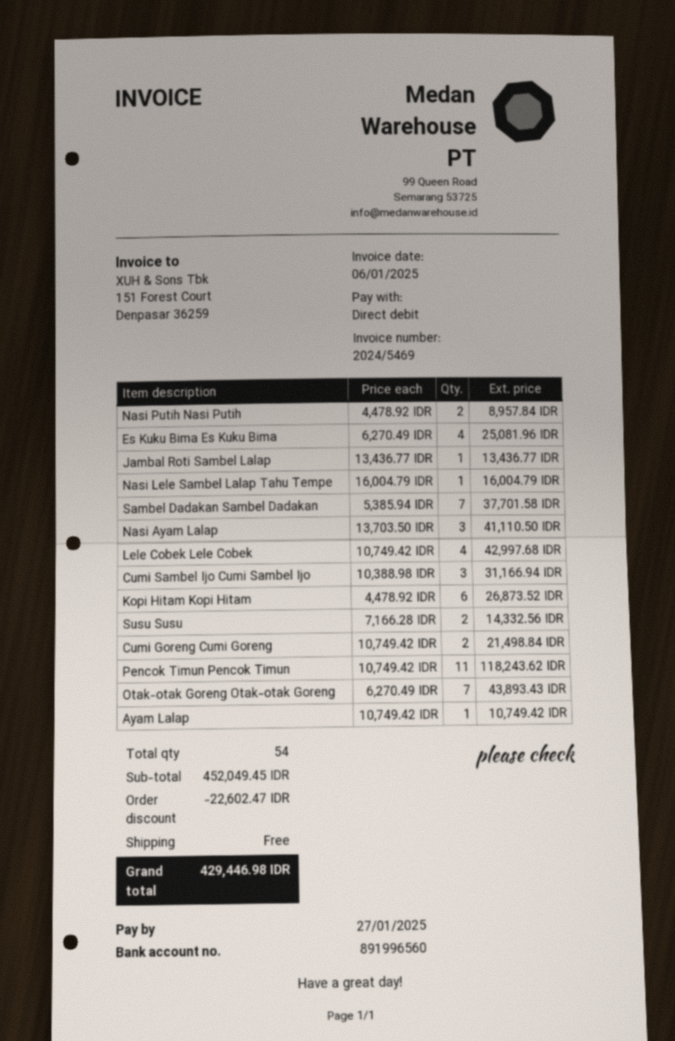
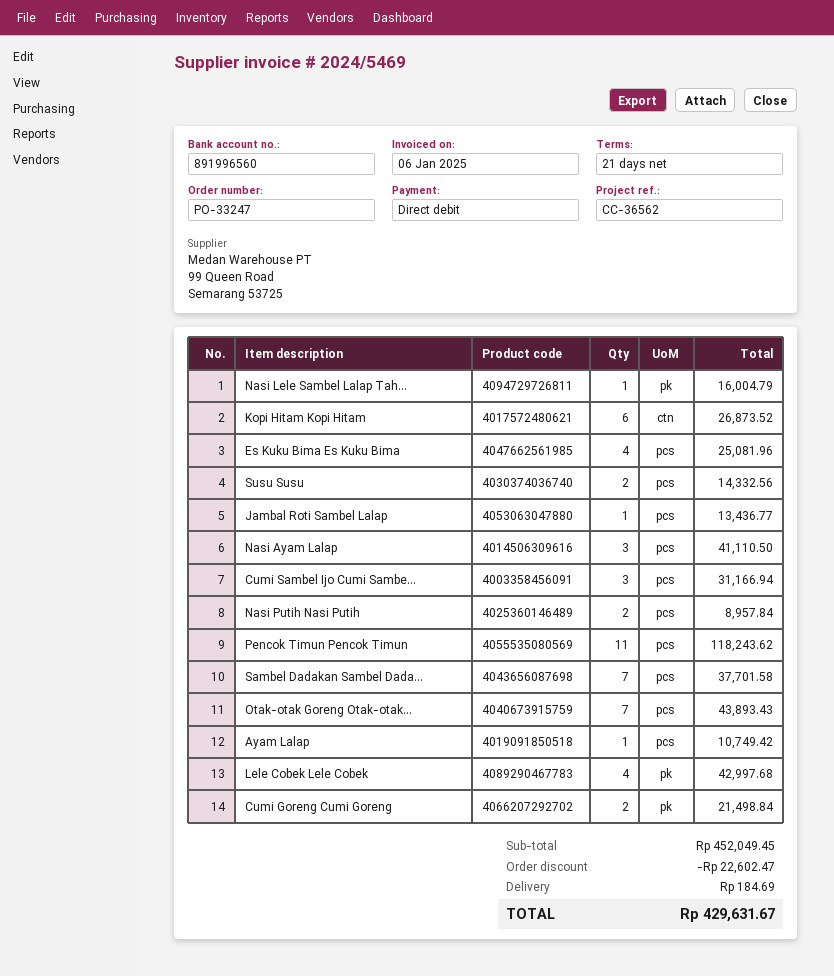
shipping: 0.00 -> 184.69
total: 429446.98 -> 429631.67

